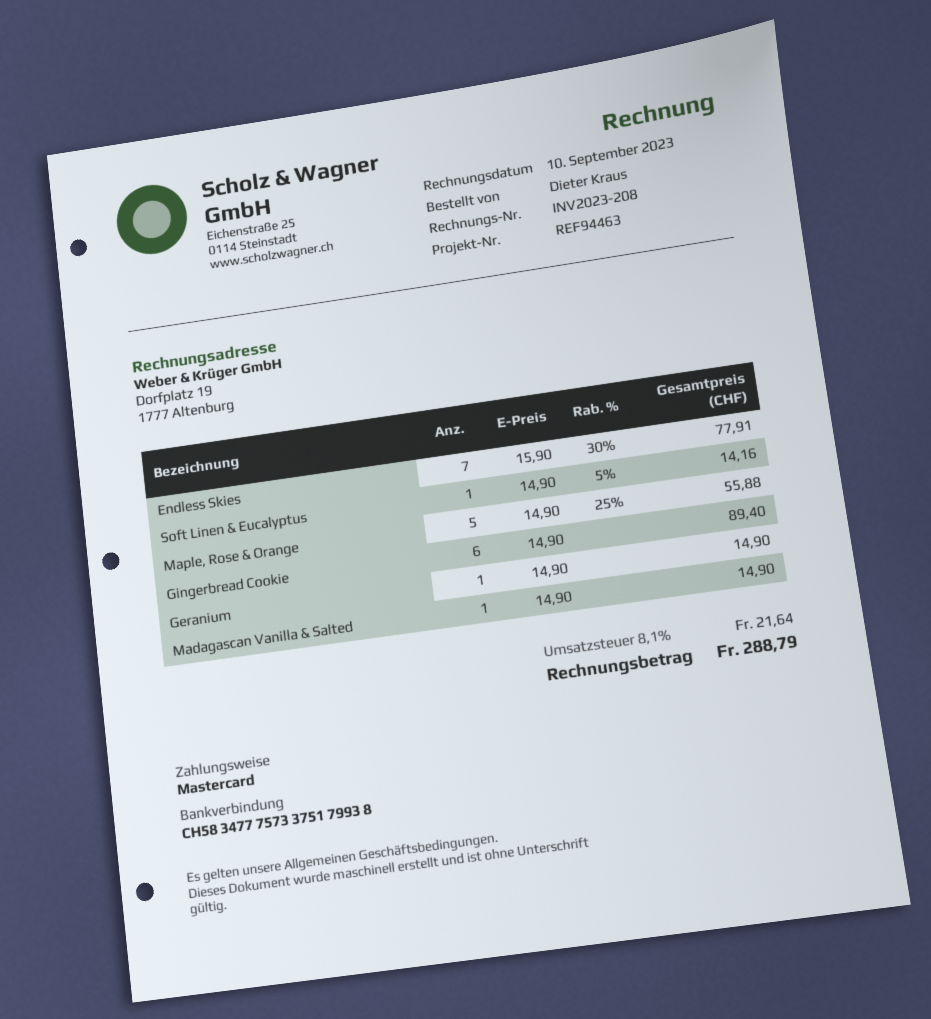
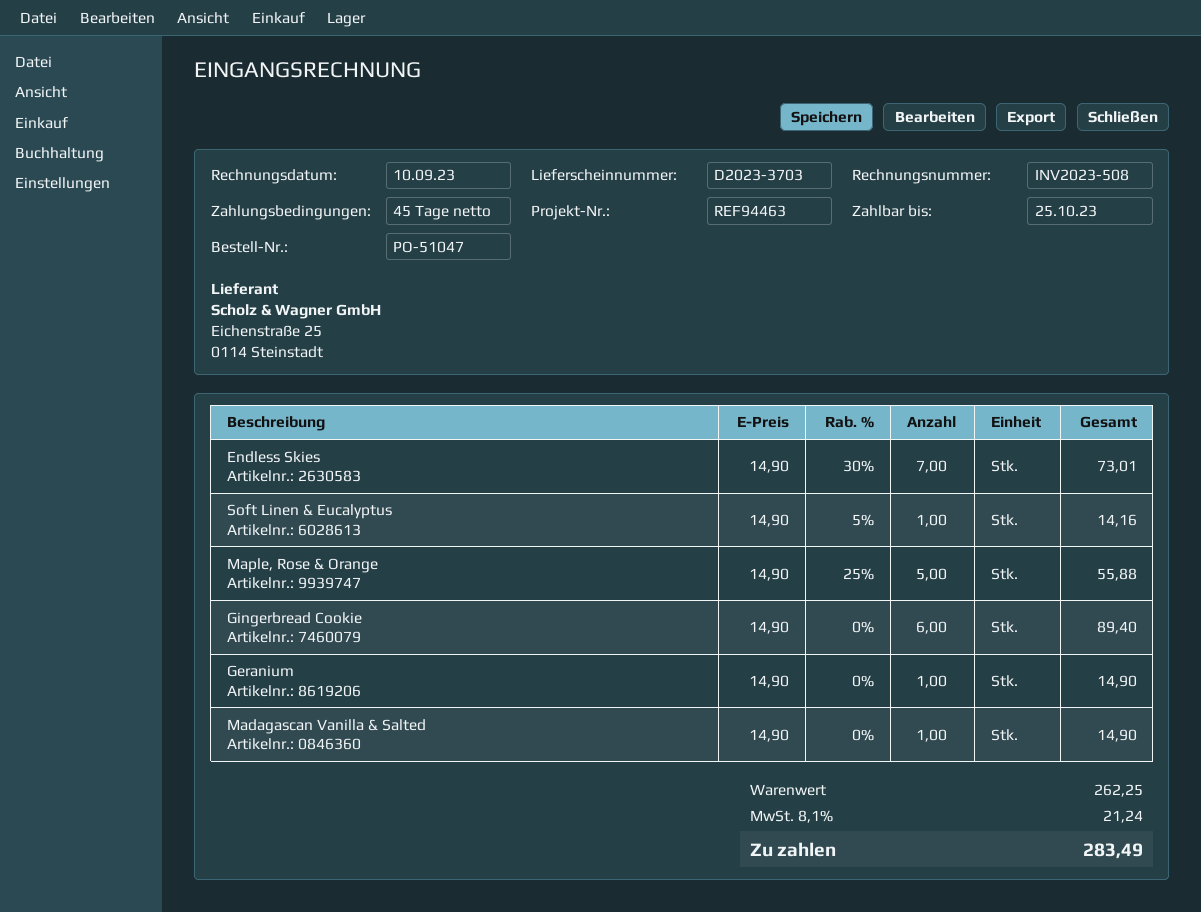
invoice number: INV2023-208 -> INV2023-508
Endless Skies: 7 x 15.90 - 30% = 77.91 -> 7 x 14.90 - 30% = 73.01
tax: 8.1% = 21.64 -> 8.1% = 21.24
total: 288.79 -> 283.49

